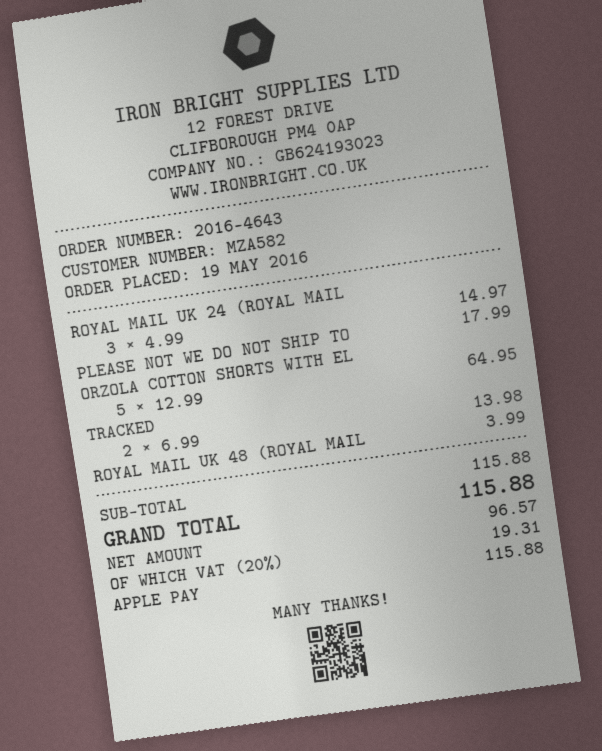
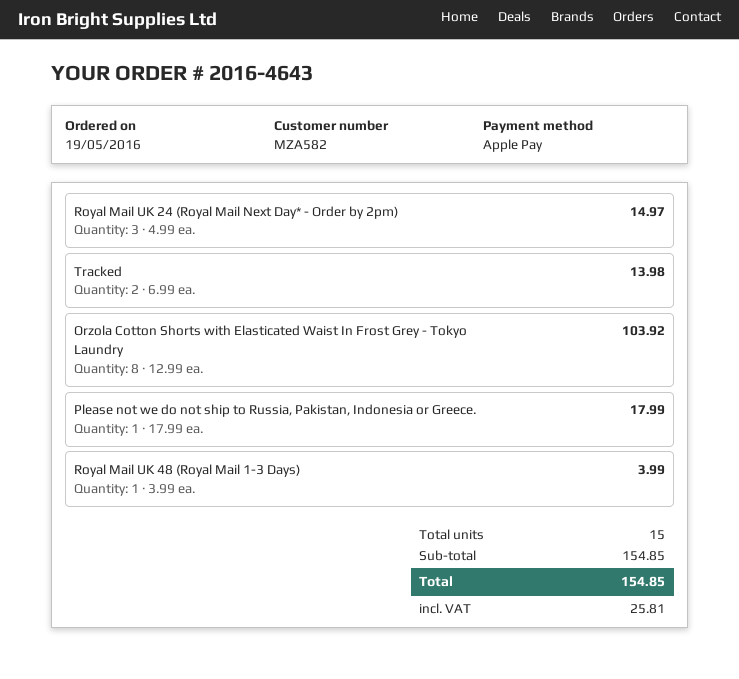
ORZOLA COTTON SHORTS WITH EL: 5 x 12.99 = 64.95 -> 8 x 12.99 = 103.92
subtotal: 115.88 -> 154.85
tax: 19.31 -> 25.81
total: 115.88 -> 154.85

